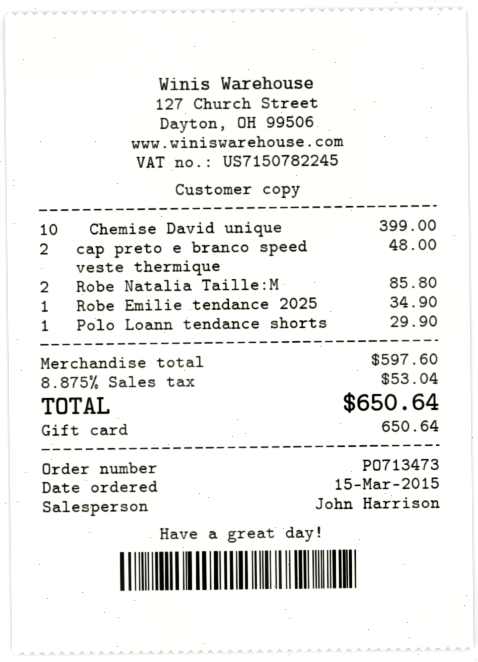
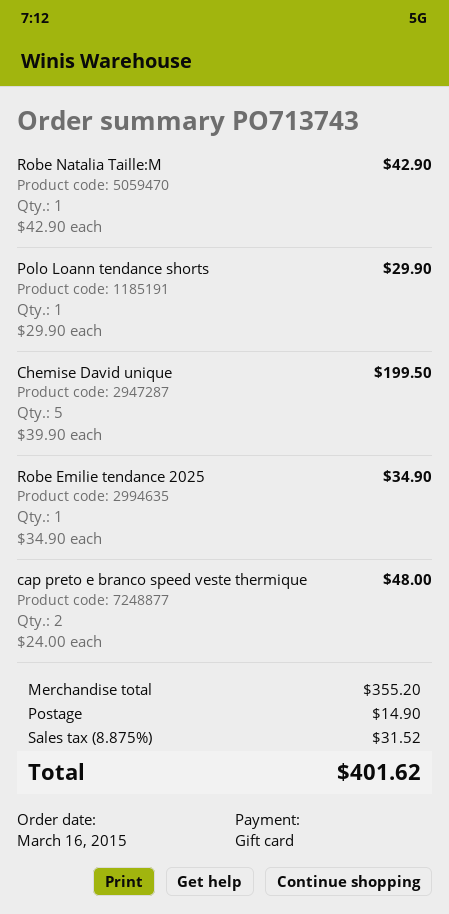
order number: PO713473 -> PO713743
order date: 2015-03-15 -> 2015-03-16
Chemise David unique: 10 for 399.00 -> 5 for 199.50
Robe Natalia Taille:M: 2 for 85.80 -> 1 for 42.90
subtotal: 597.60 -> 355.20
shipping: none -> 14.90
tax: 8.875% = 53.04 -> 8.875% = 31.52
total: 650.64 -> 401.62

